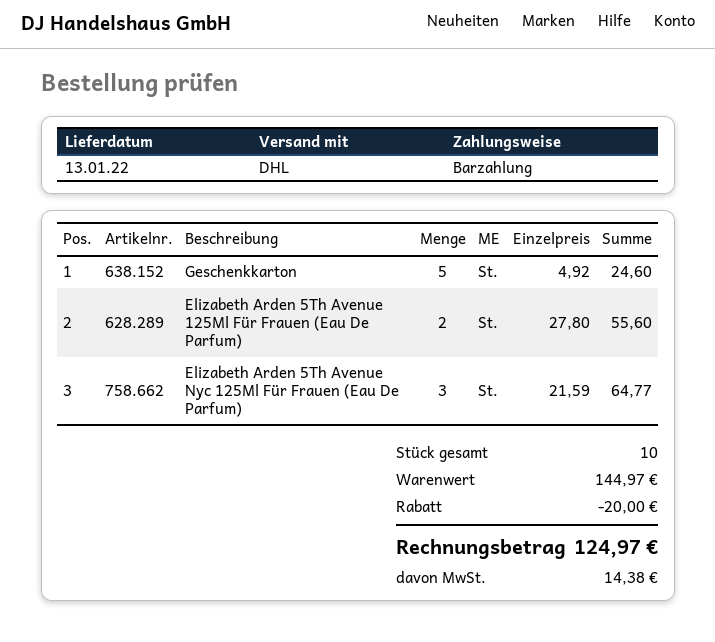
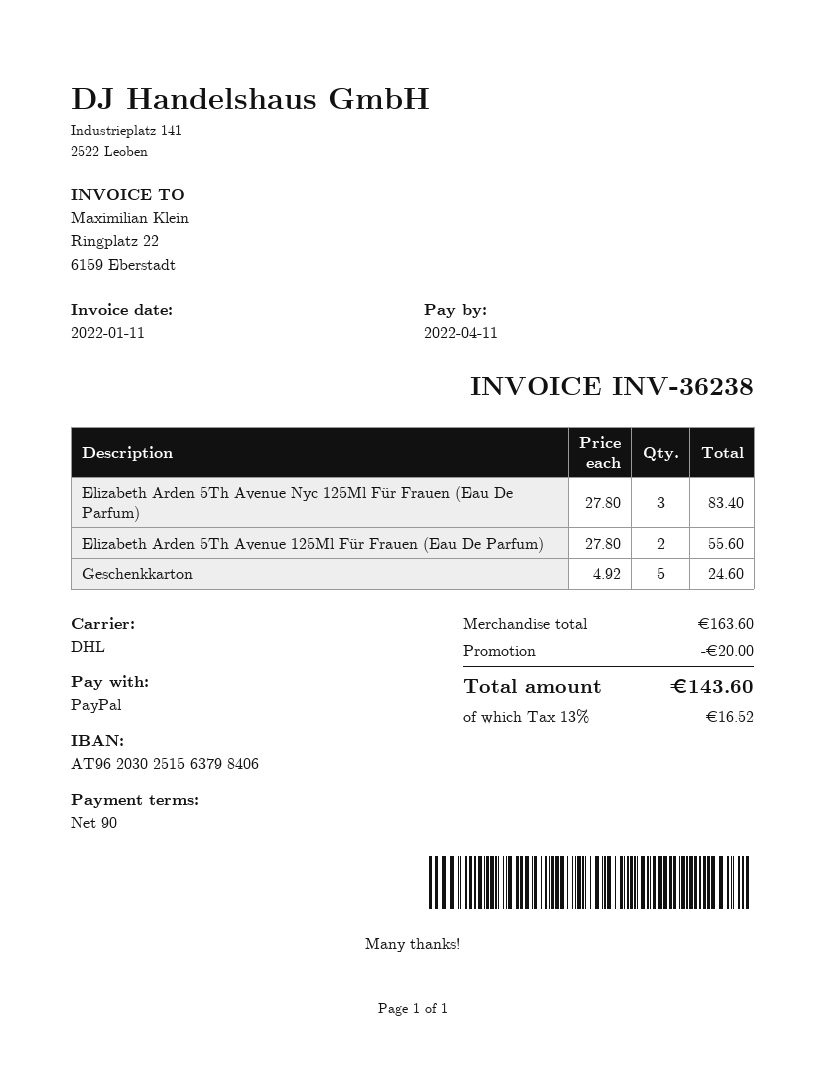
payment method: cash -> PayPal
Elizabeth Arden 5Th Avenue Nyc 125Ml Für Frauen (Eau De Parfum): 3 x 21.59 = 64.77 -> 3 x 27.80 = 83.40
subtotal: 144.97 -> 163.60
tax: 14.38 -> 16.52
total: 124.97 -> 143.60

